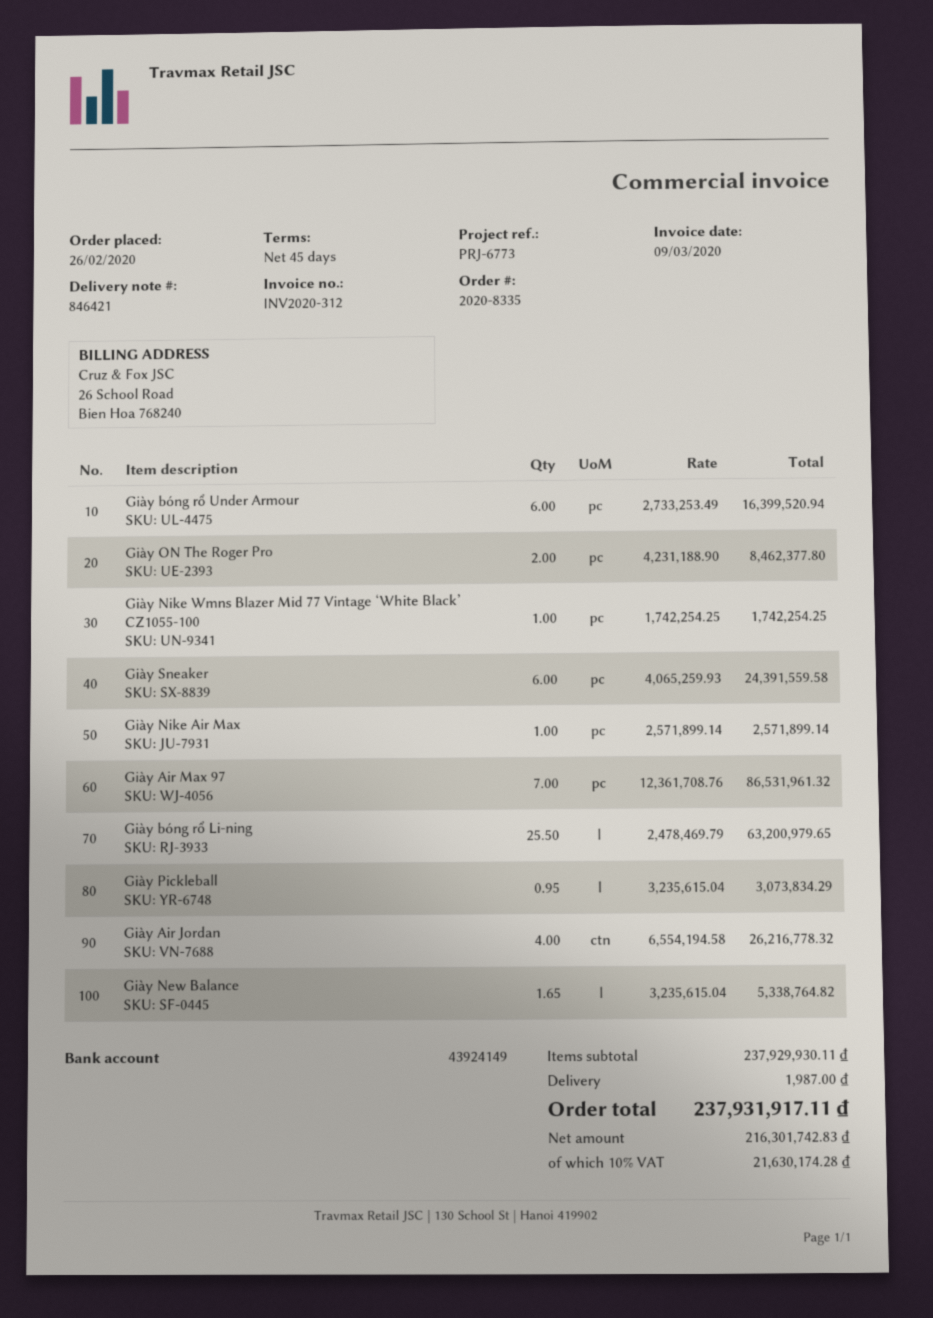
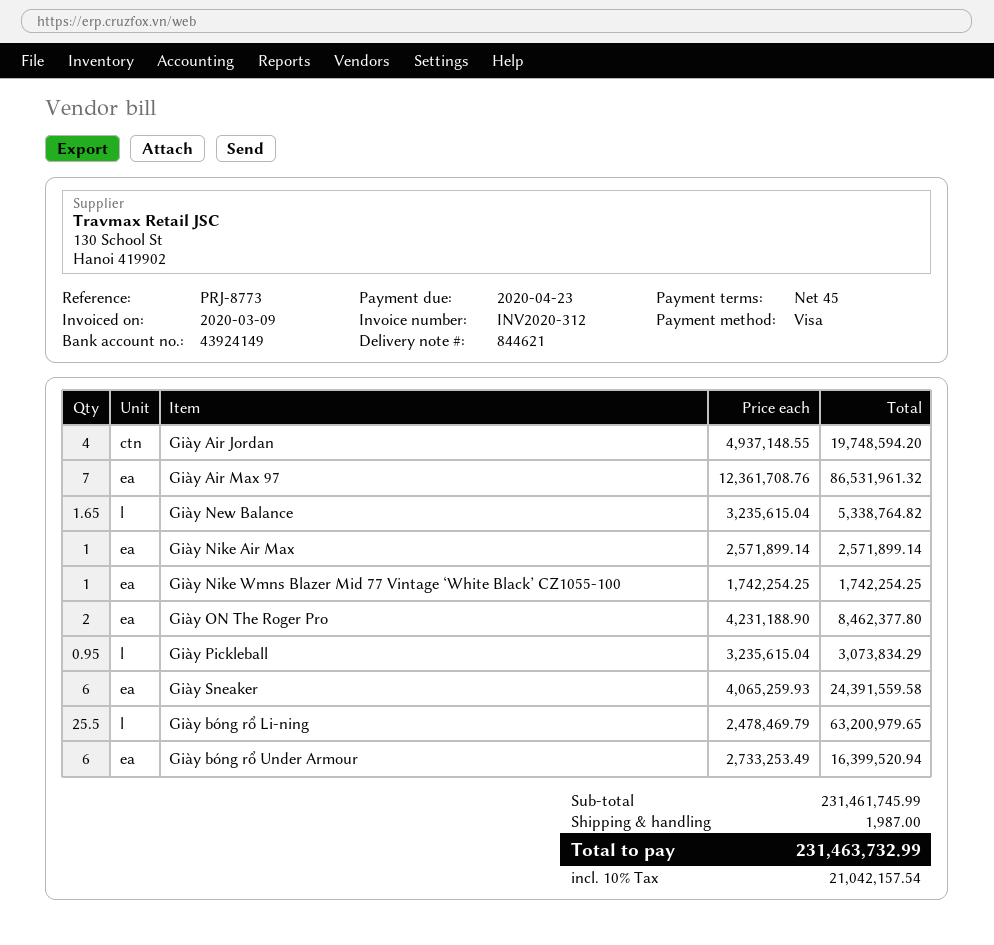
delivery note number: 846421 -> 844621
reference: PRJ-6773 -> PRJ-8773
Giày Air Jordan: 4 x 6554194.58 = 26216778.32 -> 4 x 4937148.55 = 19748594.20
subtotal: 237929930.11 -> 231461745.99
tax: 10% = 21630174.28 -> 10% = 21042157.54
total: 237931917.11 -> 231463732.99

